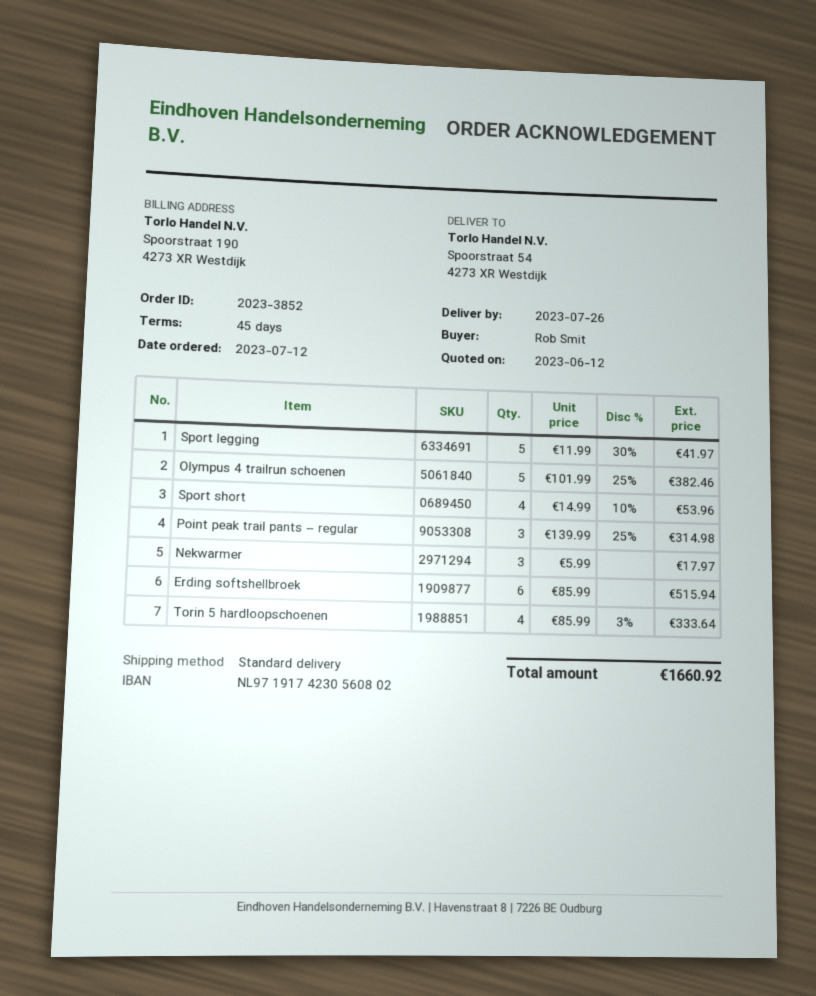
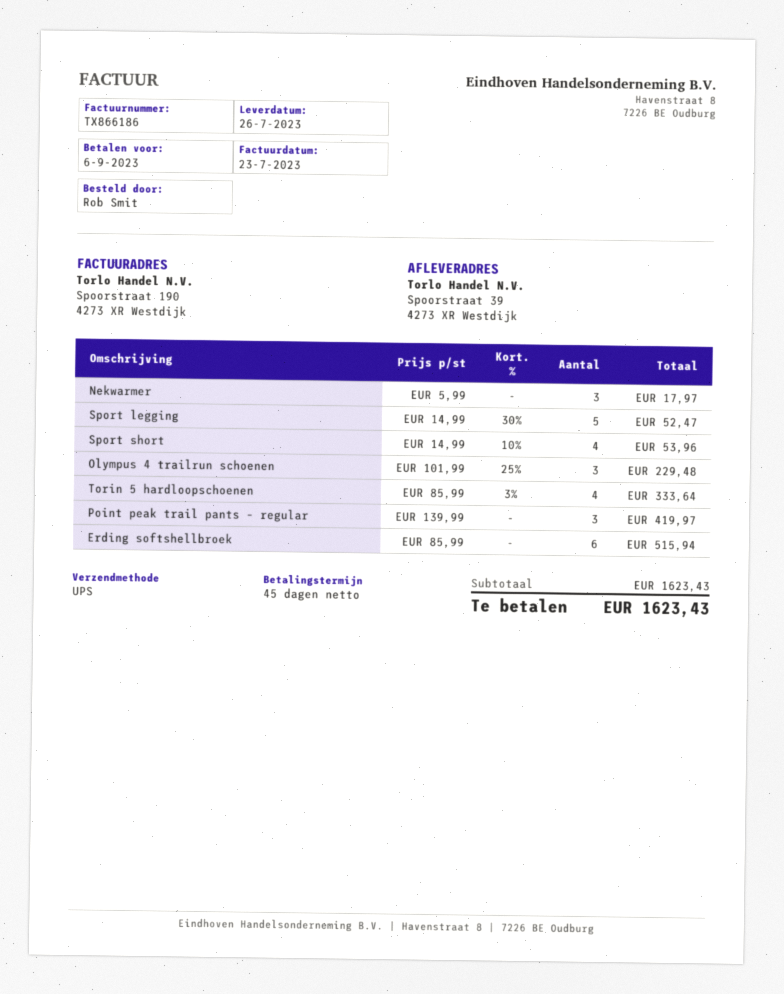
shipping method: standard -> UPS
ship to: Spoorstraat 54, 4273 XR Westdijk -> Spoorstraat 39, 4273 XR Westdijk
Sport legging: 5 x 11.99 - 30% = 41.97 -> 5 x 14.99 - 30% = 52.47
Olympus 4 trailrun schoenen: 5 x 101.99 - 25% = 382.46 -> 3 x 101.99 - 25% = 229.48
Point peak trail pants – regular: 3 x 139.99 - 25% = 314.98 -> 3 x 139.99 = 419.97
total: 1660.92 -> 1623.43

